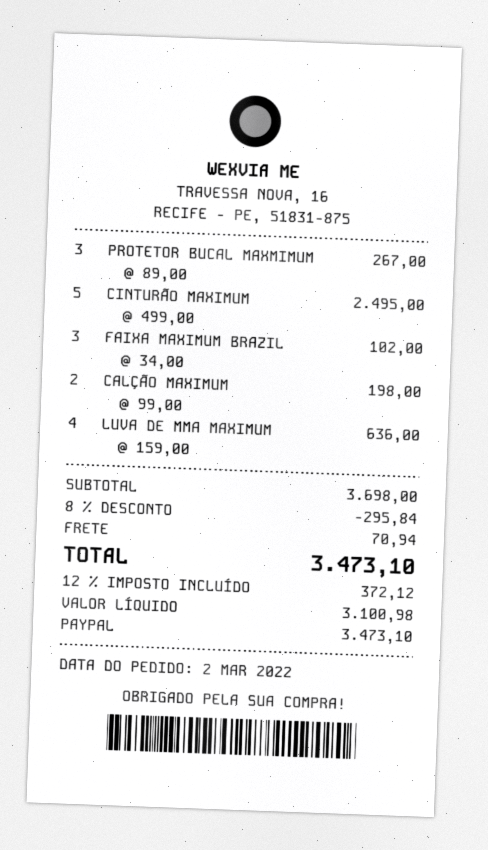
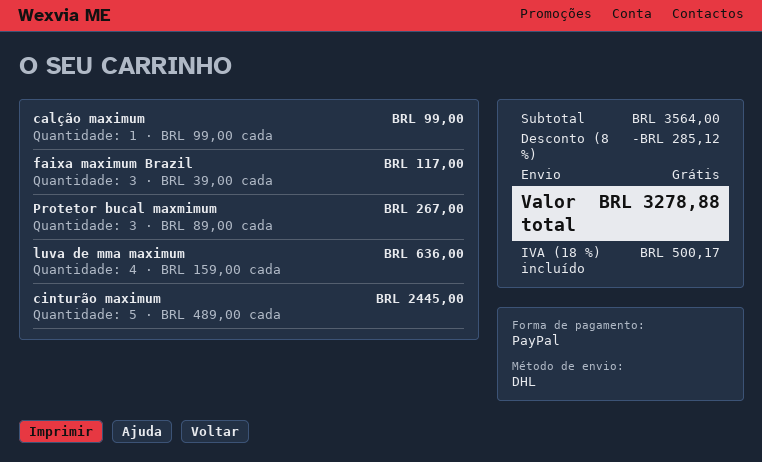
CINTURÃO MAXIMUM: 5 x 499.00 = 2495.00 -> 5 x 489.00 = 2445.00
FAIXA MAXIMUM BRAZIL: 3 x 34.00 = 102.00 -> 3 x 39.00 = 117.00
CALÇÃO MAXIMUM: 2 x 99.00 = 198.00 -> 1 x 99.00 = 99.00
subtotal: 3698.00 -> 3564.00
discount: 8% = 295.84 -> 8% = 285.12
shipping: 70.94 -> 0.00
tax: 12% = 372.12 -> 18% = 500.17
total: 3473.10 -> 3278.88

